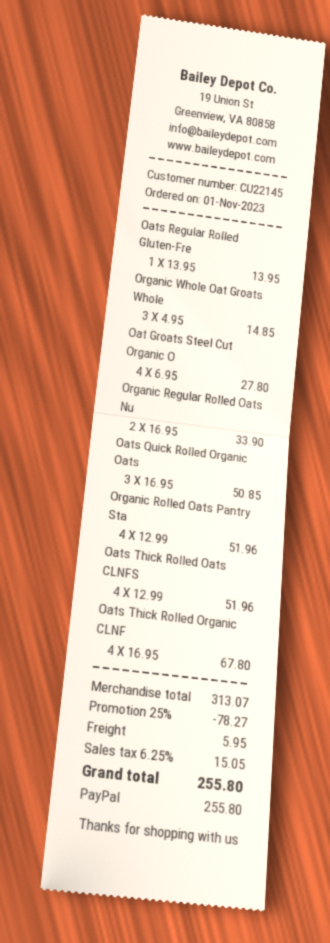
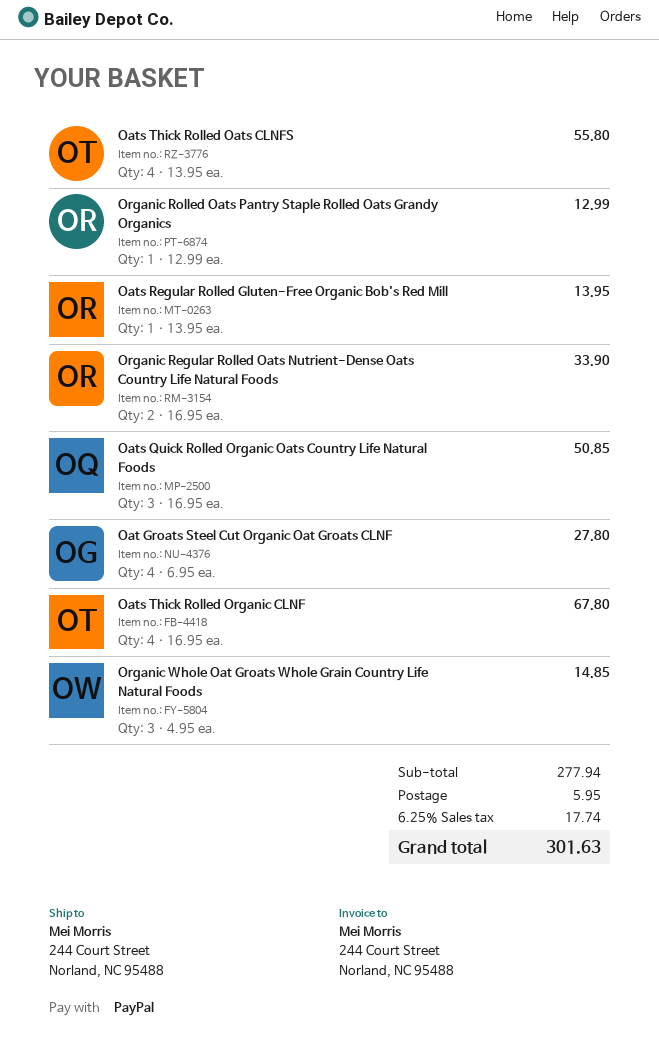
Organic Rolled Oats Pantry Sta: 4 x 12.99 = 51.96 -> 1 x 12.99 = 12.99
Oats Thick Rolled Oats CLNFS: 4 x 12.99 = 51.96 -> 4 x 13.95 = 55.80
subtotal: 313.07 -> 277.94
discount: 25% = 78.27 -> none
tax: 6.25% = 15.05 -> 6.25% = 17.74
total: 255.80 -> 301.63

